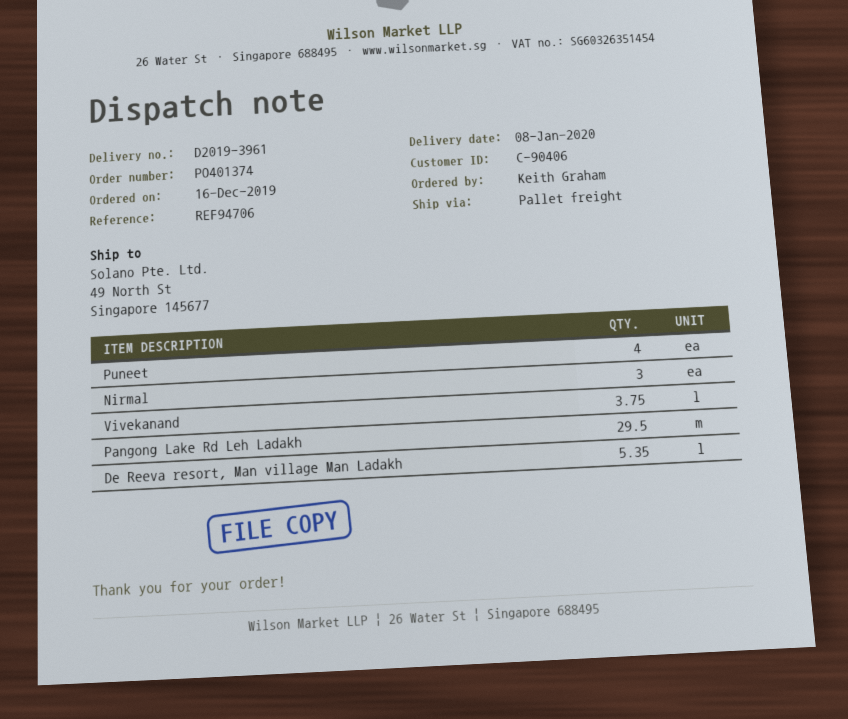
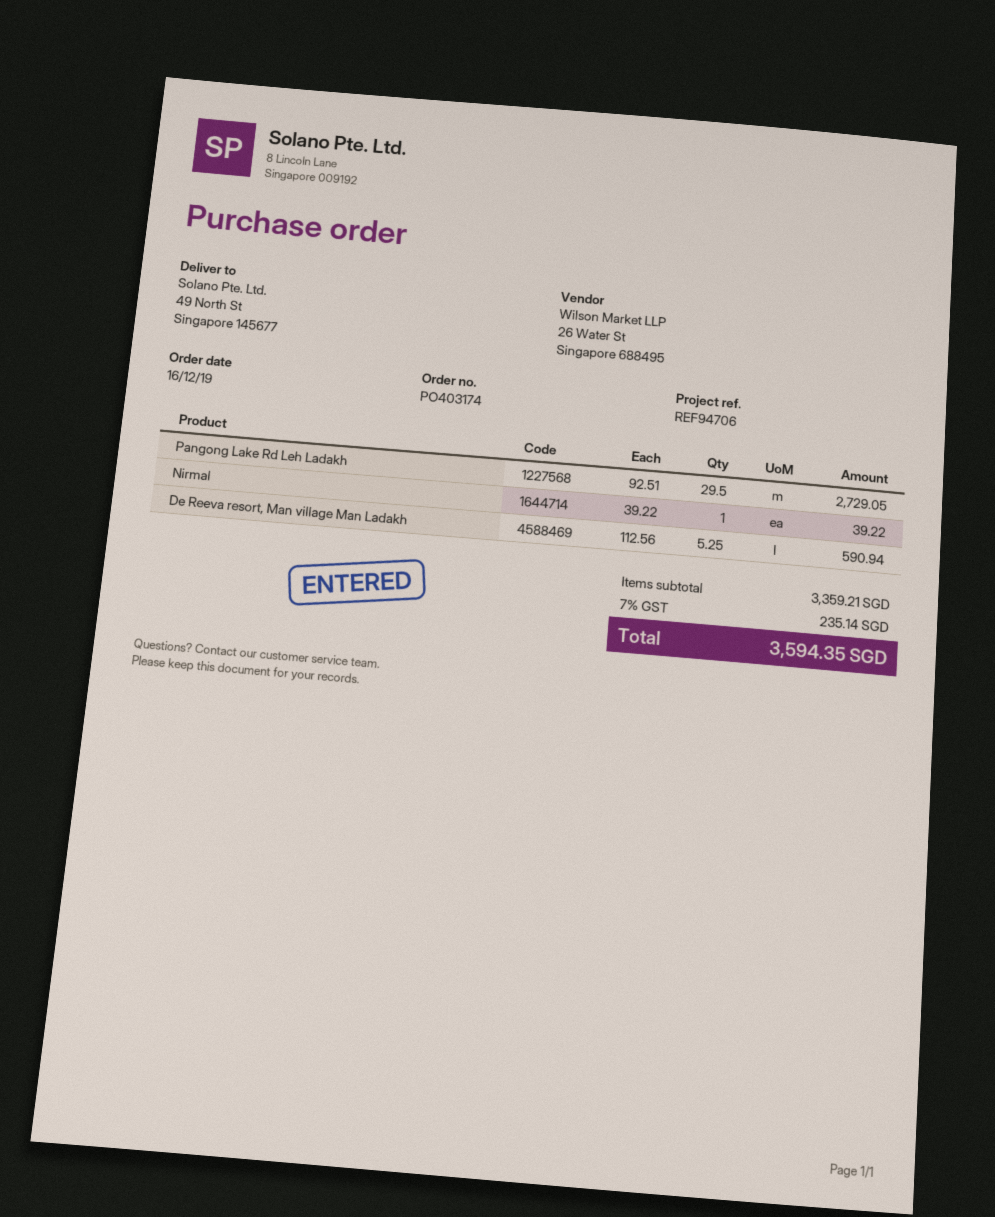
order number: PO401374 -> PO403174
Puneet: 4 -> none
Nirmal: 3 -> 1
Vivekanand: 3.75 -> none
De Reeva resort, Man village Man Ladakh: 5.35 -> 5.25

